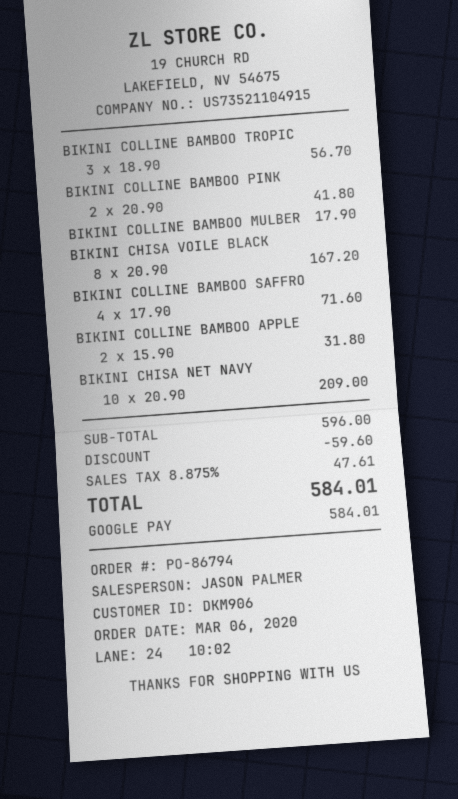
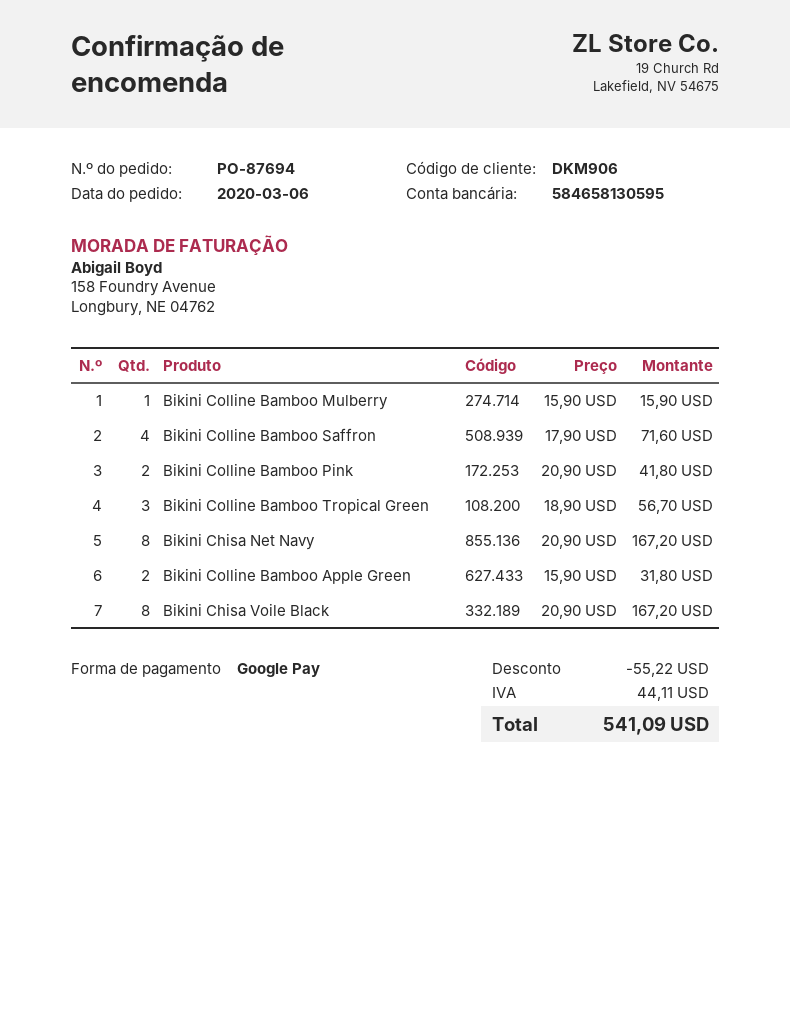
order number: PO-86794 -> PO-87694
BIKINI COLLINE BAMBOO MULBER: 1 x 17.90 = 17.90 -> 1 x 15.90 = 15.90
BIKINI CHISA NET NAVY: 10 x 20.90 = 209.00 -> 8 x 20.90 = 167.20
discount: 59.60 -> 55.22
tax: 47.61 -> 44.11
total: 584.01 -> 541.09

